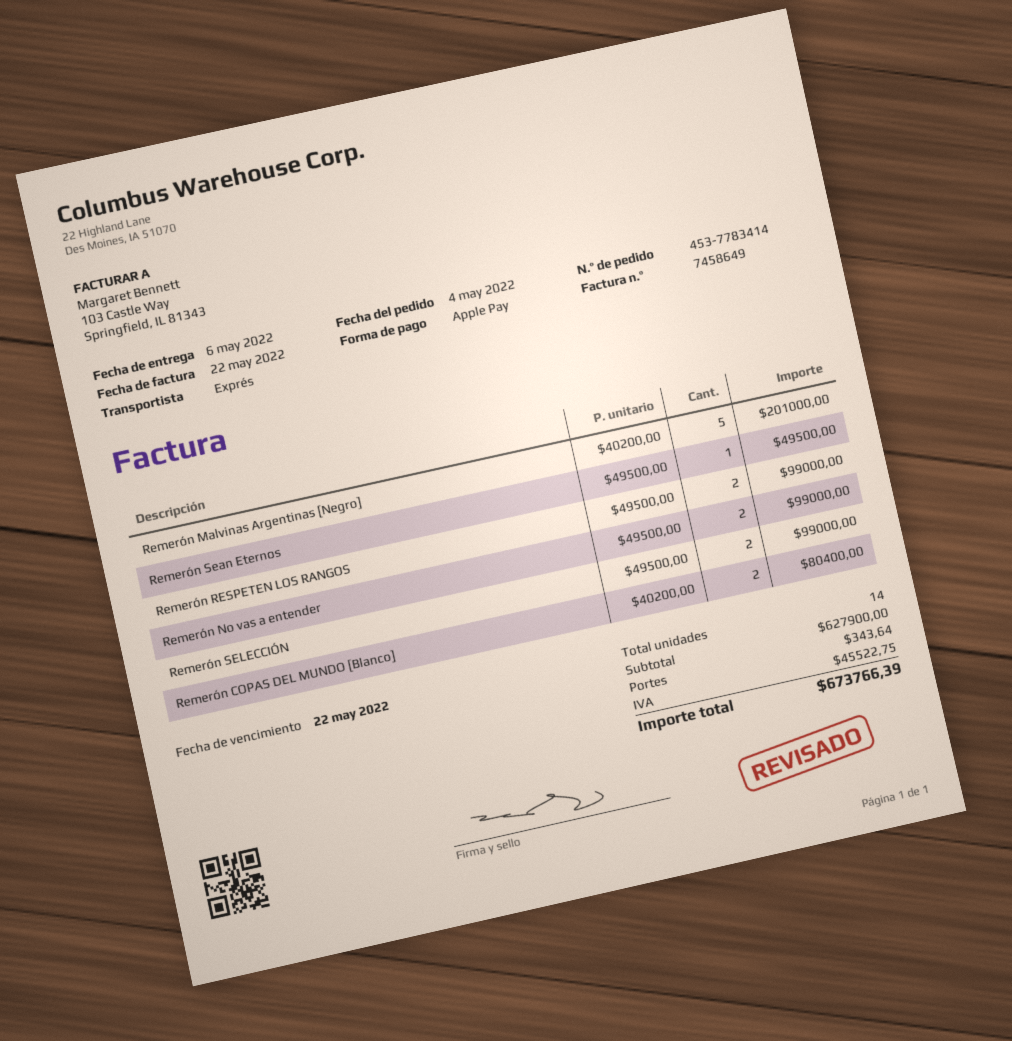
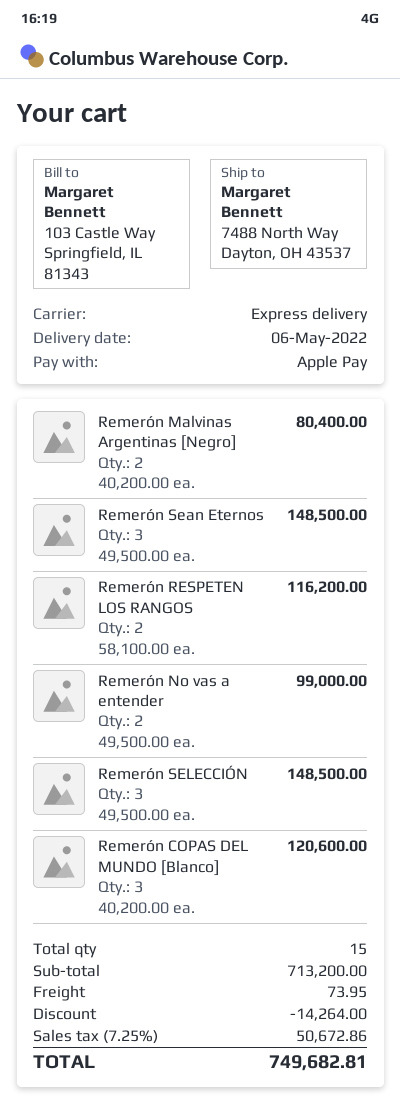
Remerón Malvinas Argentinas [Negro]: 5 x 40200.00 = 201000.00 -> 2 x 40200.00 = 80400.00
Remerón Sean Eternos: 1 x 49500.00 = 49500.00 -> 3 x 49500.00 = 148500.00
Remerón RESPETEN LOS RANGOS: 2 x 49500.00 = 99000.00 -> 2 x 58100.00 = 116200.00
Remerón SELECCIÓN: 2 x 49500.00 = 99000.00 -> 3 x 49500.00 = 148500.00
Remerón COPAS DEL MUNDO [Blanco]: 2 x 40200.00 = 80400.00 -> 3 x 40200.00 = 120600.00
total quantity: 14 -> 15
subtotal: 627900.00 -> 713200.00
discount: none -> 14264.00
shipping: 343.64 -> 73.95
tax: 45522.75 -> 50672.86
total: 673766.39 -> 749682.81

